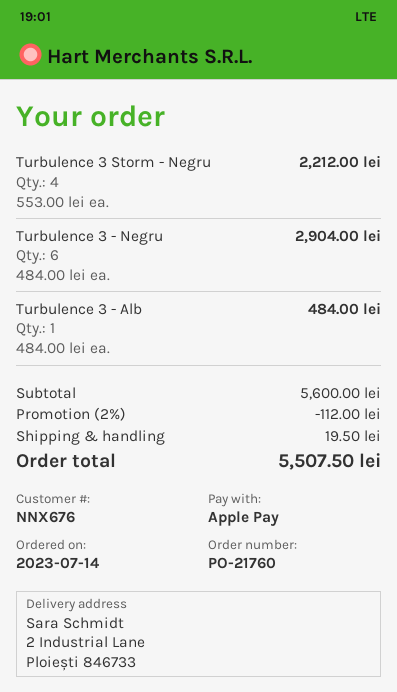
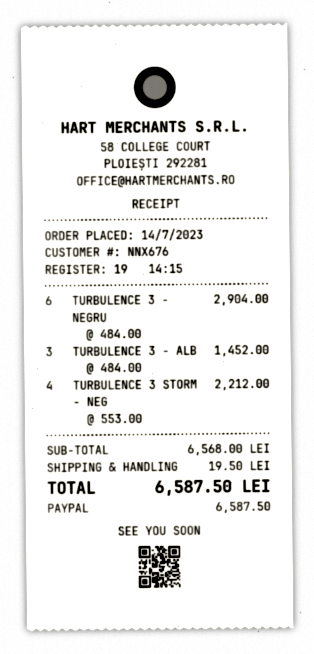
payment method: Apple Pay -> PayPal
Turbulence 3 - Alb: 1 x 484.00 = 484.00 -> 3 x 484.00 = 1452.00
subtotal: 5600.00 -> 6568.00
discount: 2% = 112.00 -> none
total: 5507.50 -> 6587.50

